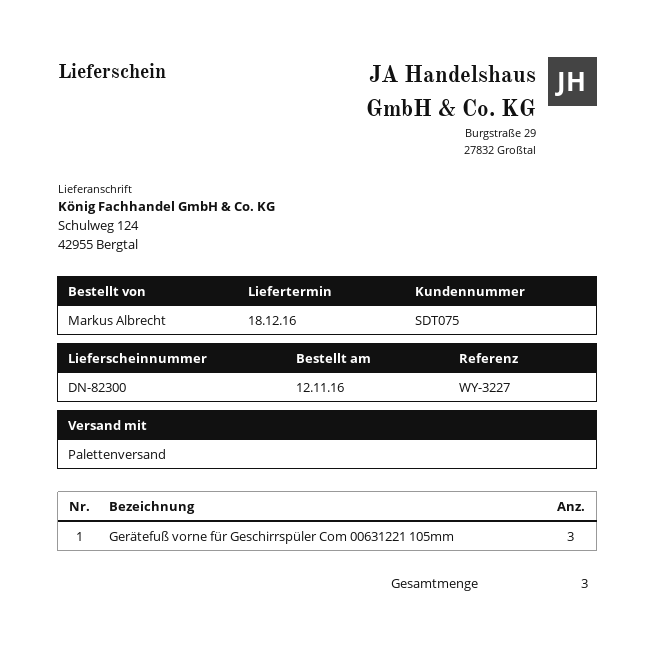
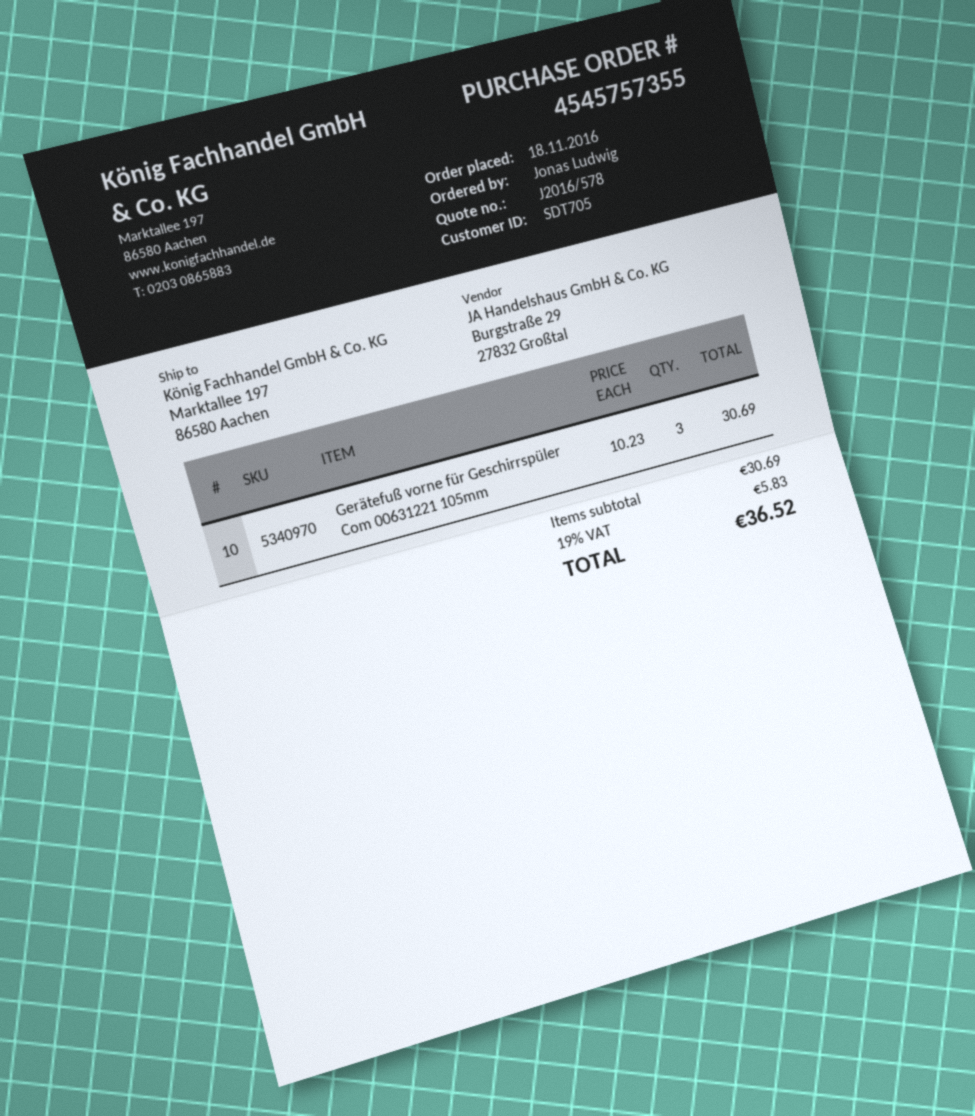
order date: 2016-11-12 -> 2016-11-18
customer number: SDT075 -> SDT705
ordered by: Markus Albrecht -> Jonas Ludwig
ship to: Schulweg 124, 42955 Bergtal -> Marktallee 197, 86580 Aachen

